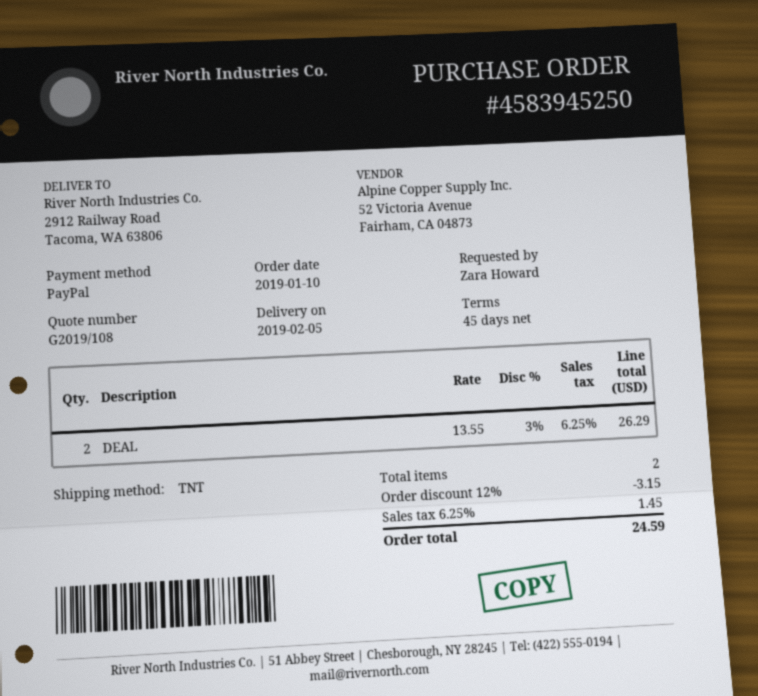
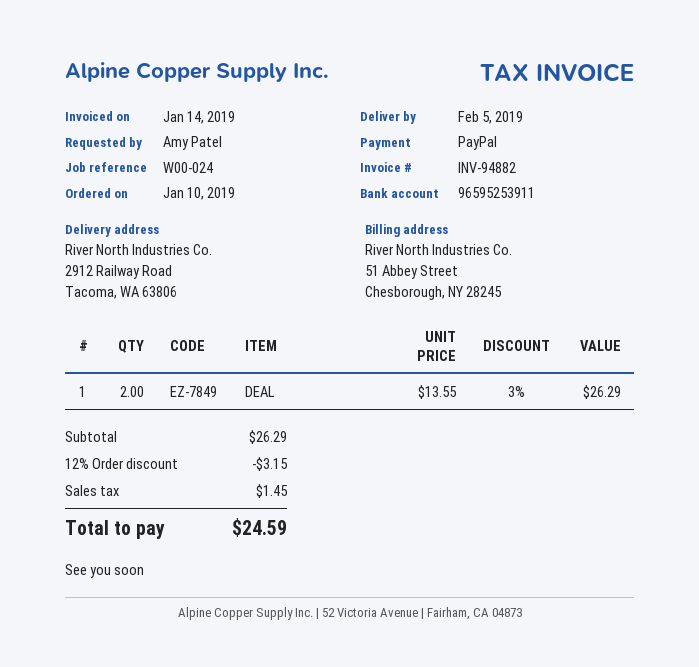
ordered by: Zara Howard -> Amy Patel

